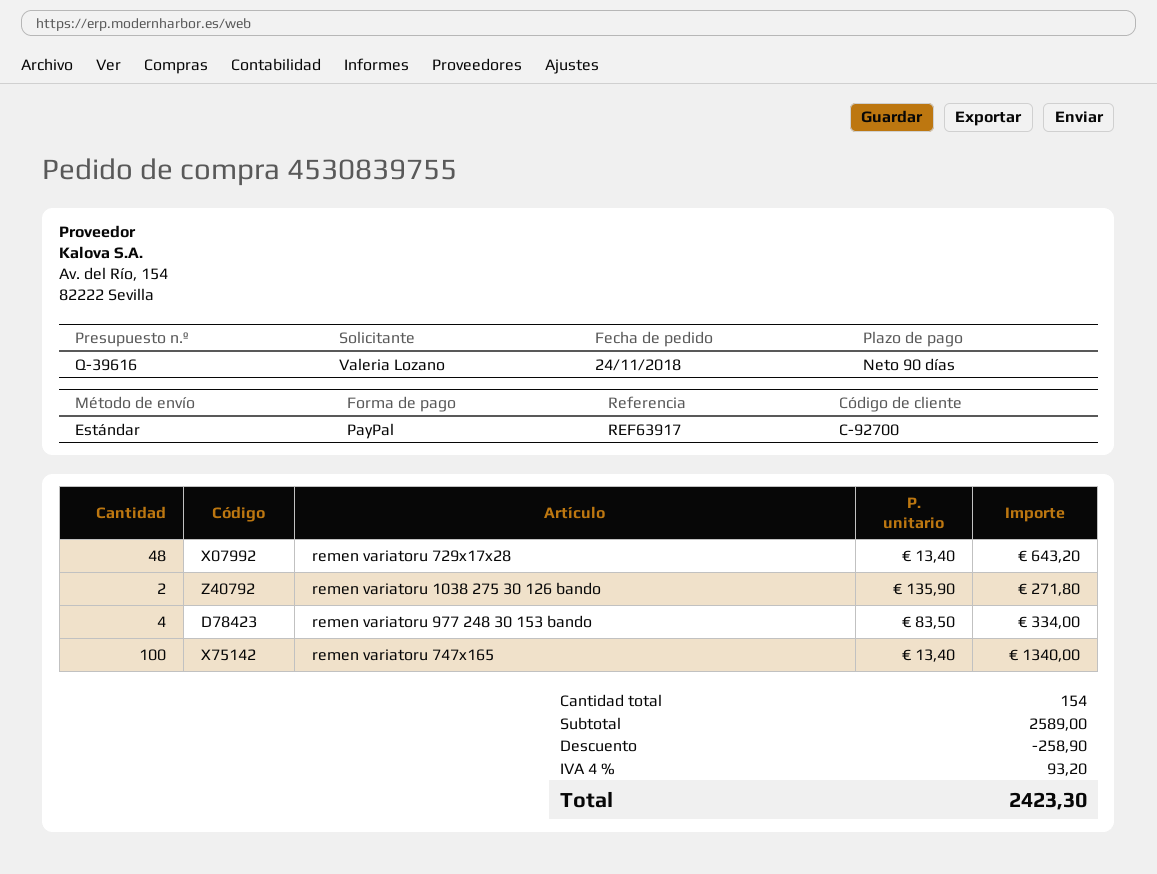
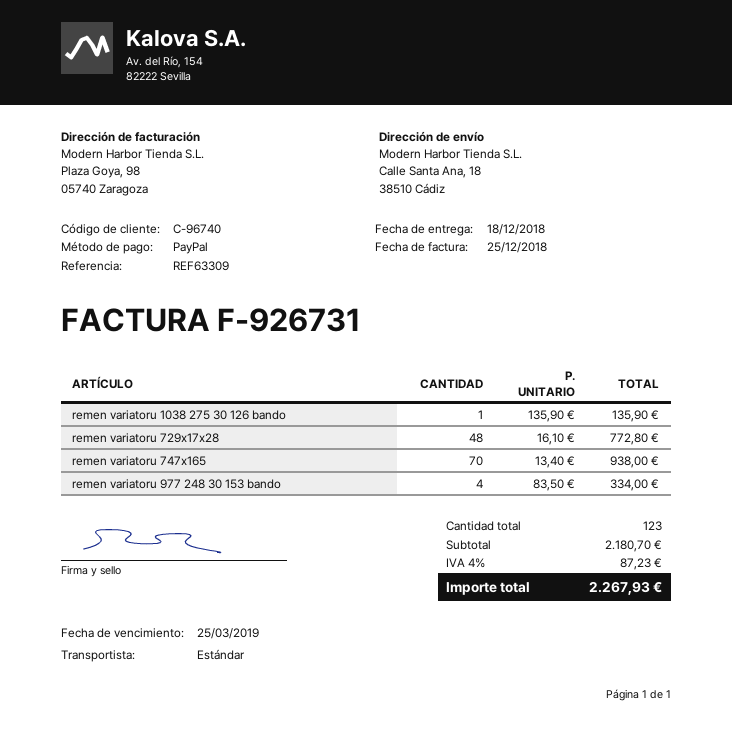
customer number: C-92700 -> C-96740
reference: REF63917 -> REF63309
remen variatoru 729x17x28: 48 x 13.40 = 643.20 -> 48 x 16.10 = 772.80
remen variatoru 1038 275 30 126 bando: 2 x 135.90 = 271.80 -> 1 x 135.90 = 135.90
remen variatoru 747x165: 100 x 13.40 = 1340.00 -> 70 x 13.40 = 938.00
total quantity: 154 -> 123
subtotal: 2589.00 -> 2180.70
discount: 258.90 -> none
tax: 4% = 93.20 -> 4% = 87.23
total: 2423.30 -> 2267.93

